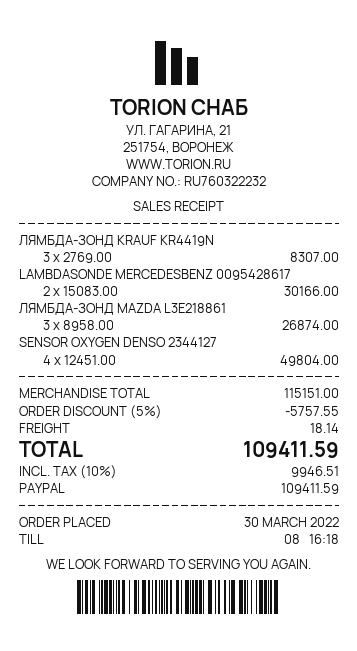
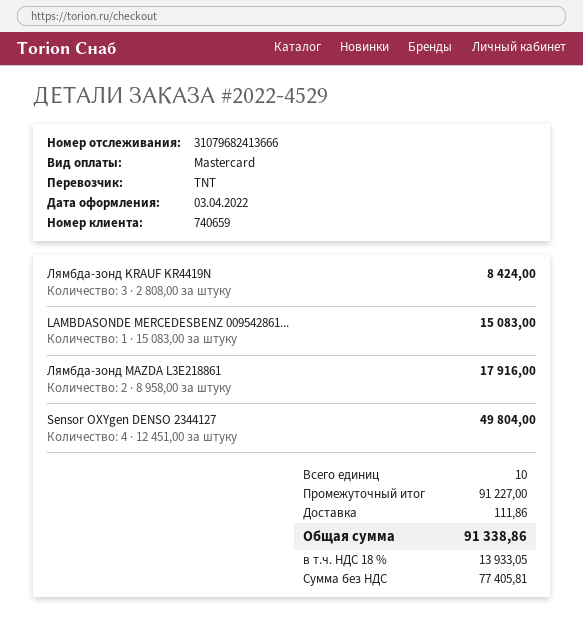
order date: 2022-03-30 -> 2022-04-03
payment method: PayPal -> Mastercard
ЛЯМБДА-ЗОНД KRAUF KR4419N: 3 x 2769.00 = 8307.00 -> 3 x 2808.00 = 8424.00
LAMBDASONDE MERCEDESBENZ 0095428617: 2 x 15083.00 = 30166.00 -> 1 x 15083.00 = 15083.00
ЛЯМБДА-ЗОНД MAZDA L3E218861: 3 x 8958.00 = 26874.00 -> 2 x 8958.00 = 17916.00
subtotal: 115151.00 -> 91227.00
discount: 5% = 5757.55 -> none
shipping: 18.14 -> 111.86
tax: 10% = 9946.51 -> 18% = 13933.05
total: 109411.59 -> 91338.86

